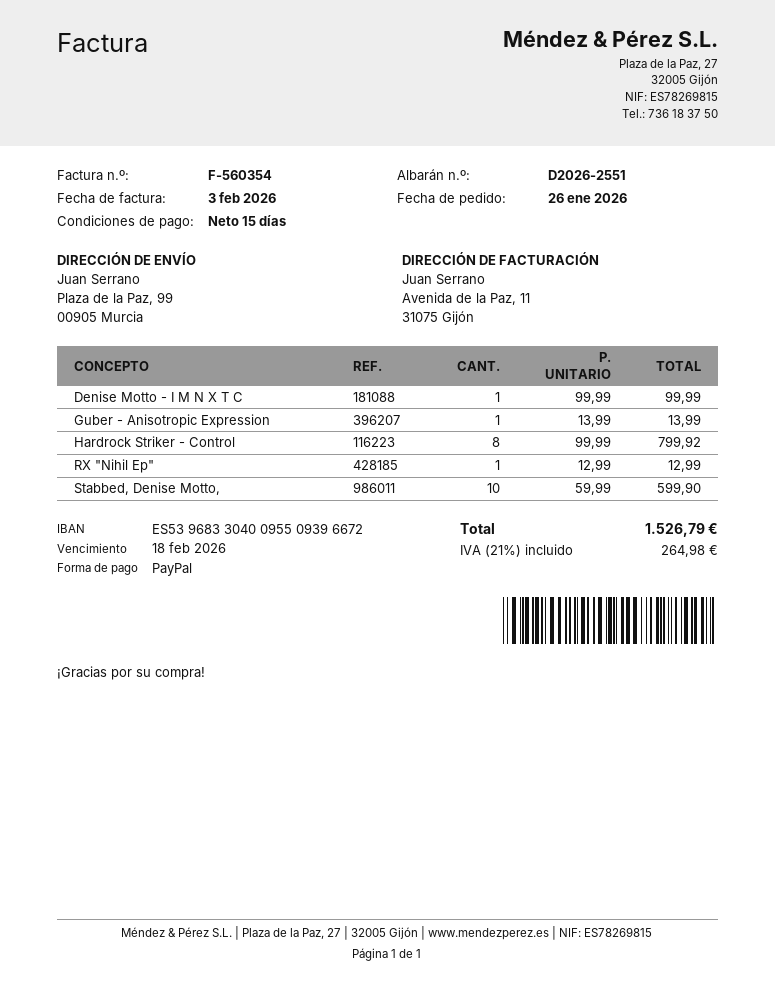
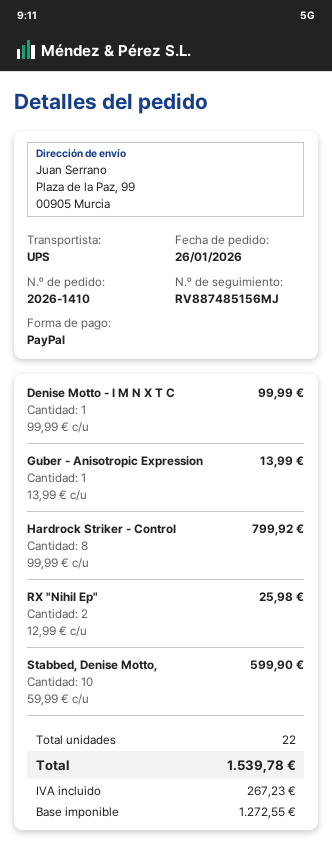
RX "Nihil Ep": 1 x 12.99 = 12.99 -> 2 x 12.99 = 25.98
tax: 264.98 -> 267.23
total: 1526.79 -> 1539.78

